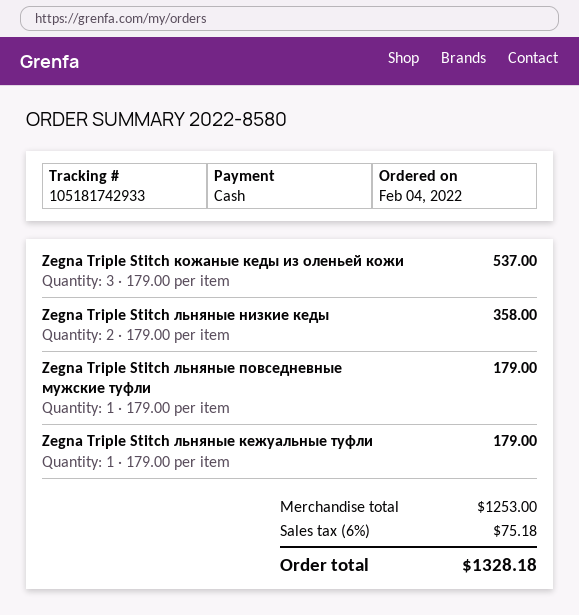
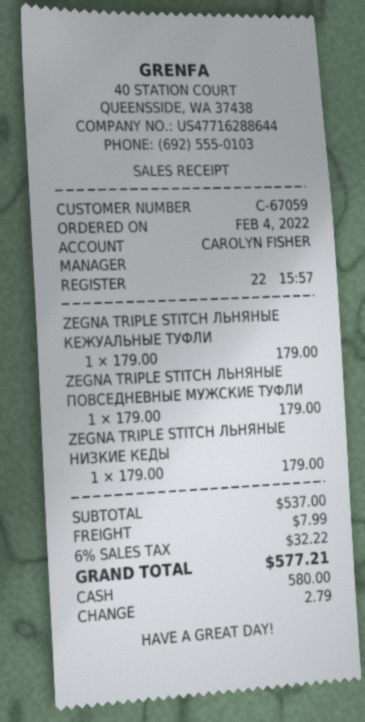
Zegna Triple Stitch кожаные кеды из оленьей кожи: 3 x 179.00 = 537.00 -> none
Zegna Triple Stitch льняные низкие кеды: 2 x 179.00 = 358.00 -> 1 x 179.00 = 179.00
subtotal: 1253.00 -> 537.00
shipping: none -> 7.99
tax: 6% = 75.18 -> 6% = 32.22
total: 1328.18 -> 577.21

